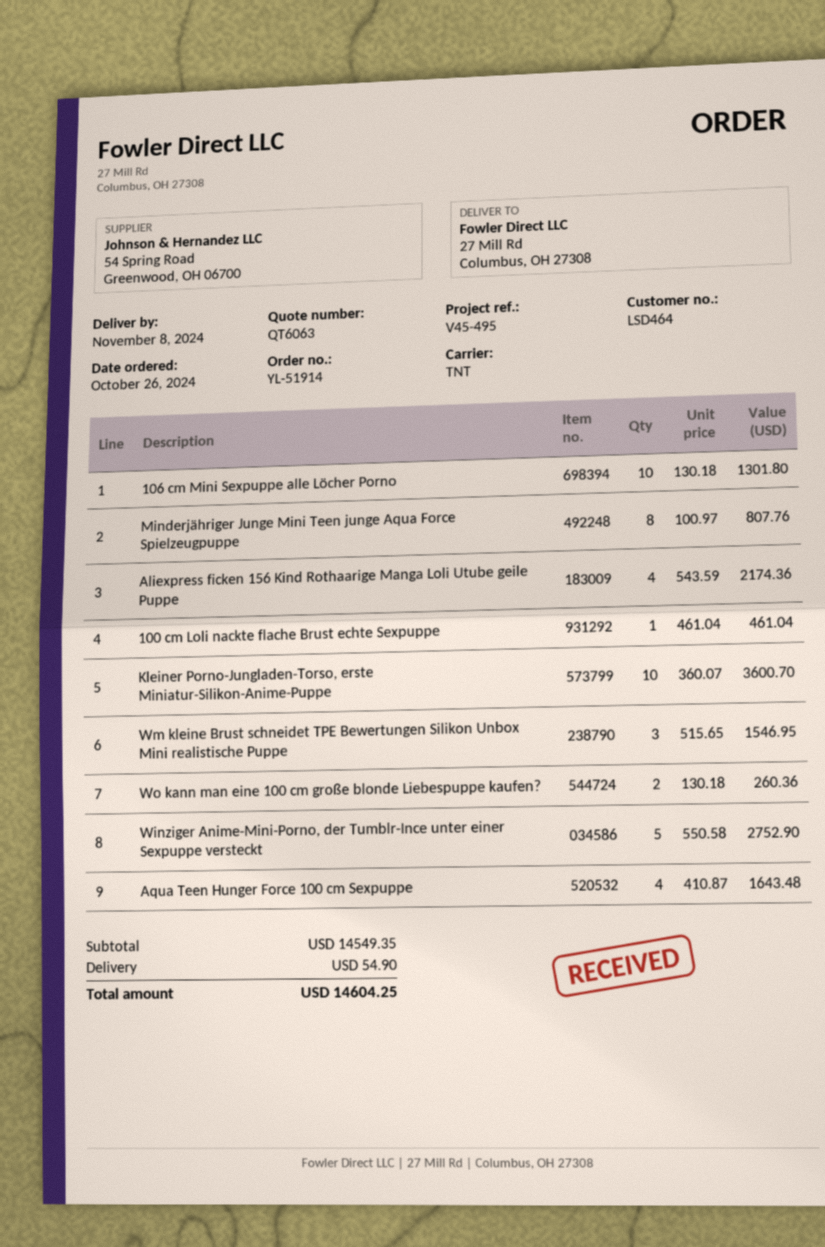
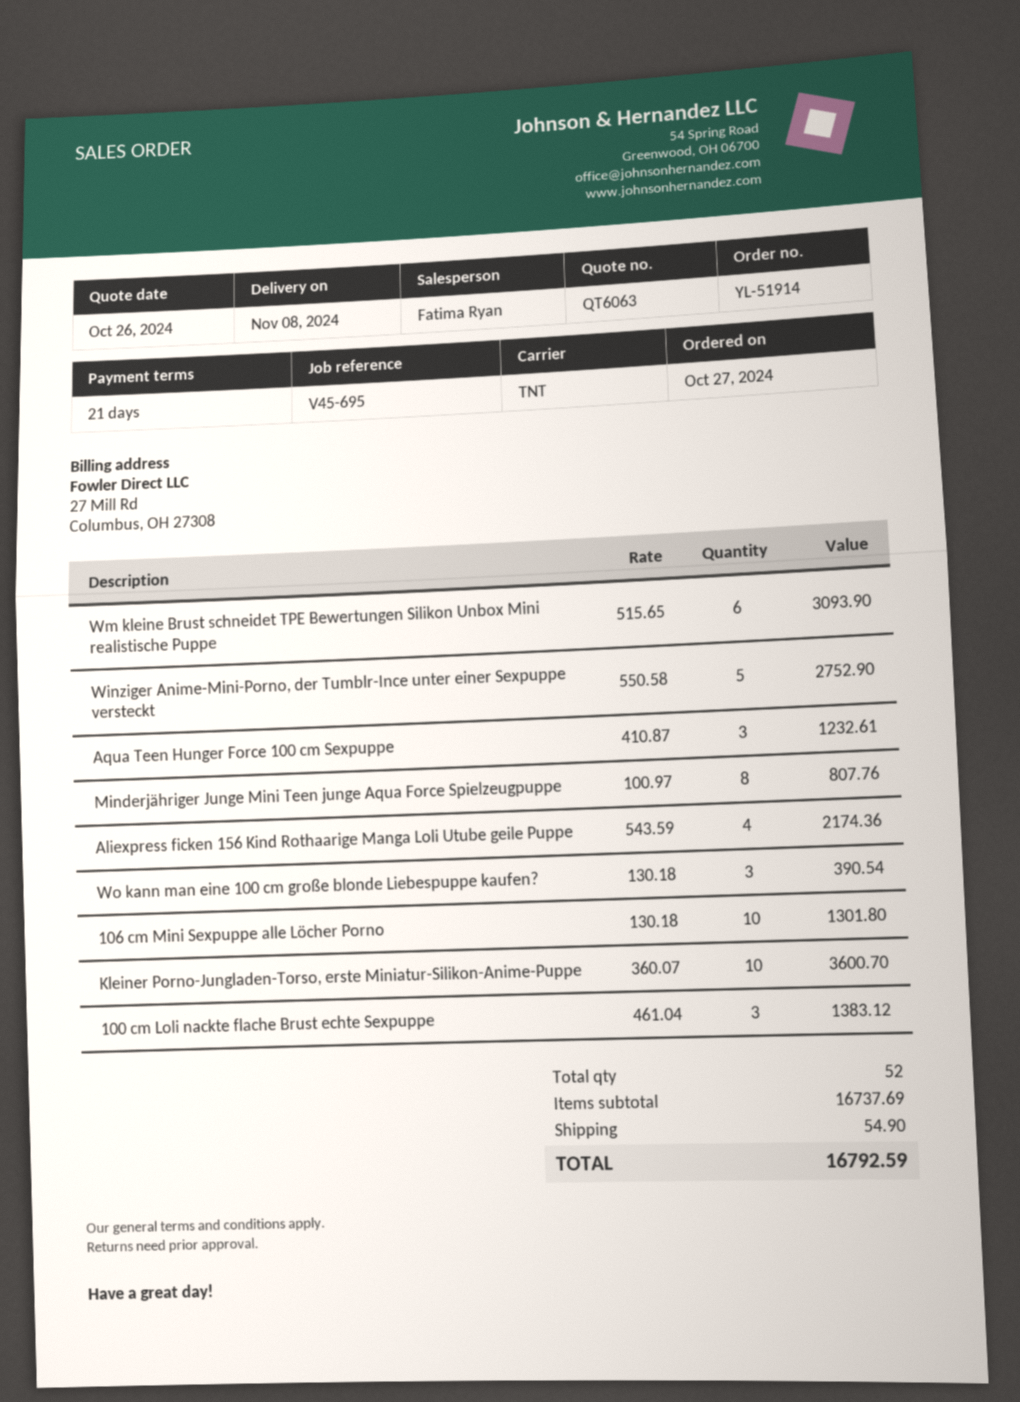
order date: 2024-10-26 -> 2024-10-27
reference: V45-495 -> V45-695
100 cm Loli nackte flache Brust echte Sexpuppe: 1 x 461.04 = 461.04 -> 3 x 461.04 = 1383.12
Wm kleine Brust schneidet TPE Bewertungen Silikon Unbox Mini realistische Puppe: 3 x 515.65 = 1546.95 -> 6 x 515.65 = 3093.90
Wo kann man eine 100 cm große blonde Liebespuppe kaufen?: 2 x 130.18 = 260.36 -> 3 x 130.18 = 390.54
Aqua Teen Hunger Force 100 cm Sexpuppe: 4 x 410.87 = 1643.48 -> 3 x 410.87 = 1232.61
subtotal: 14549.35 -> 16737.69
total: 14604.25 -> 16792.59

